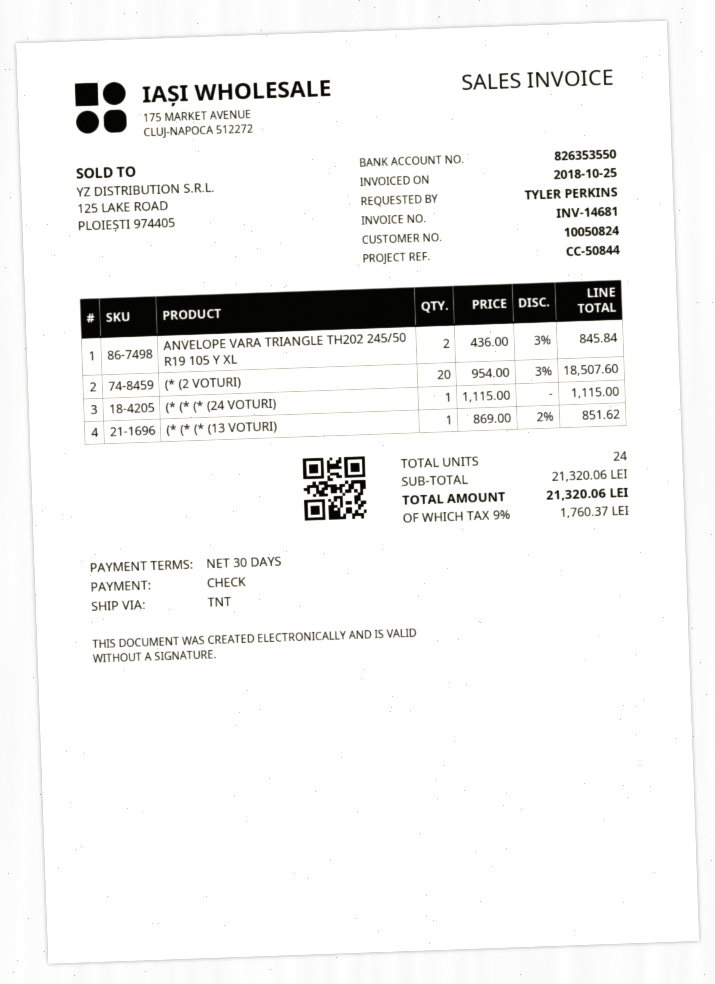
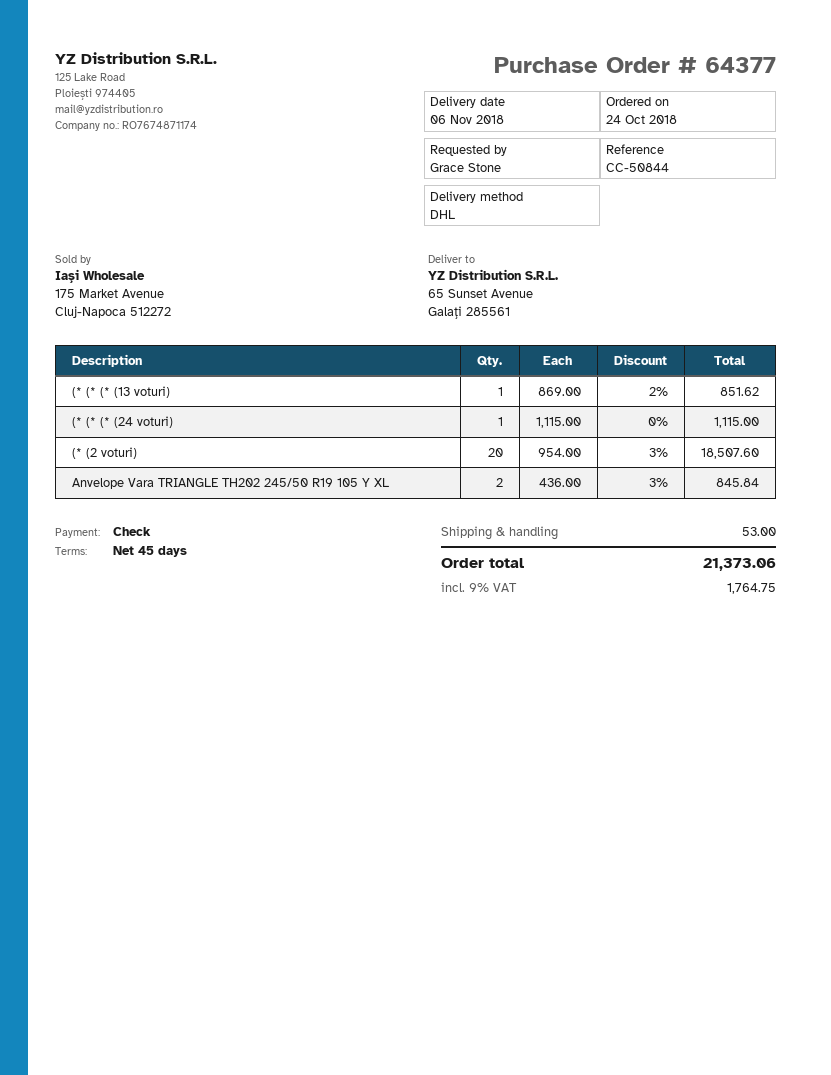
payment terms: 30 days -> 45 days
ordered by: TYLER PERKINS -> Grace Stone
shipping method: TNT -> DHL
shipping: none -> 53.00
tax: 9% = 1760.37 -> 9% = 1764.75
total: 21320.06 -> 21373.06

